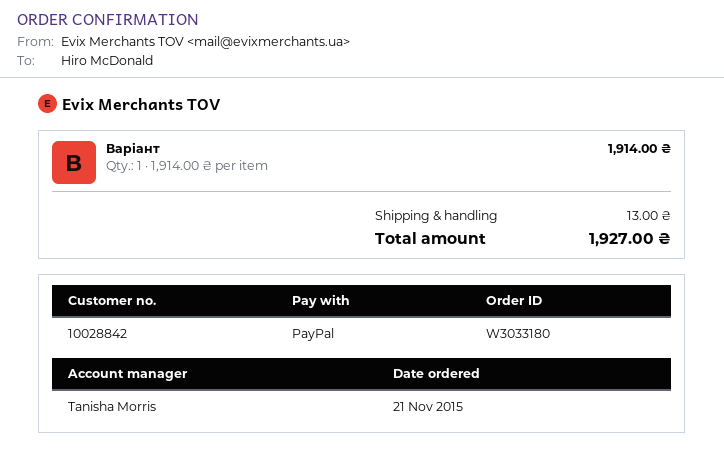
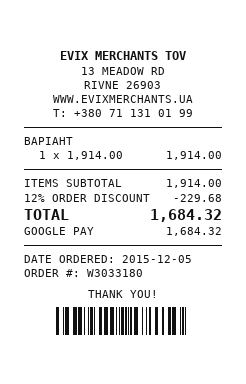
order date: 2015-11-21 -> 2015-12-05
payment method: PayPal -> Google Pay
discount: none -> 12% = 229.68
shipping: 13.00 -> none
total: 1927.00 -> 1684.32

